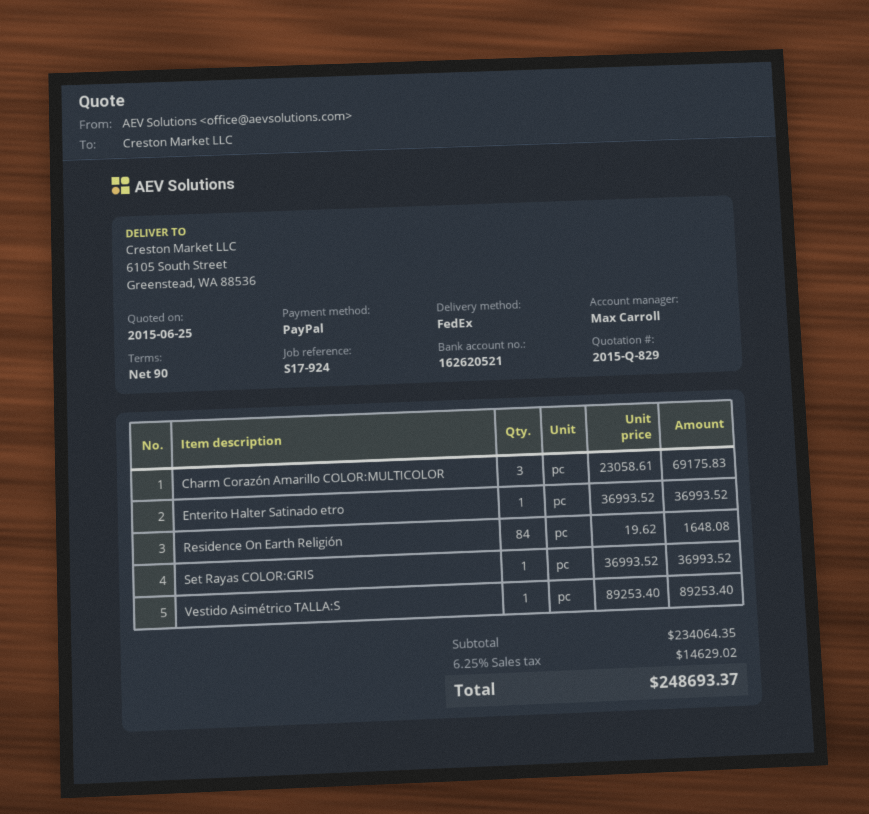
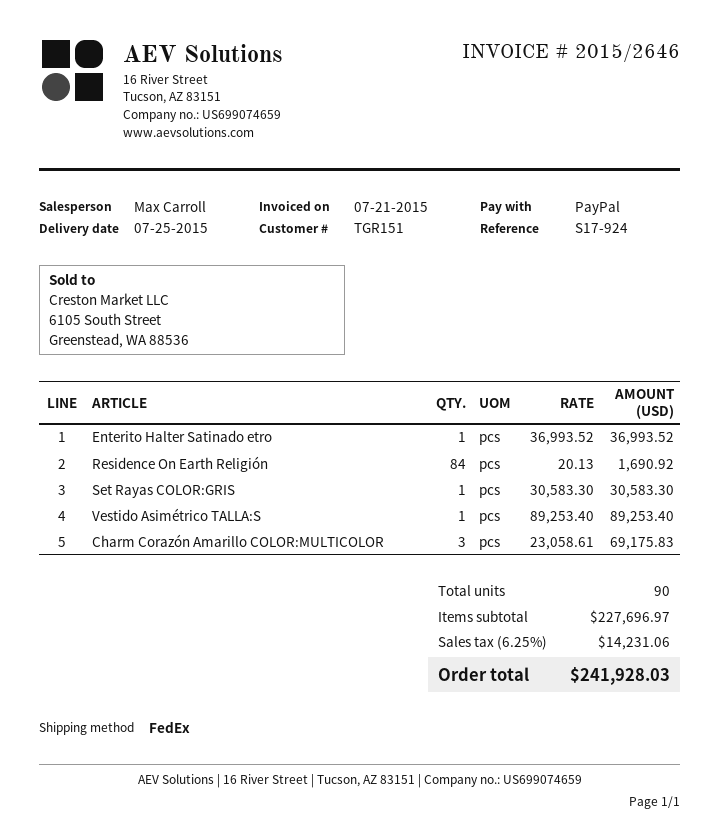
Residence On Earth Religión: 84 x 19.62 = 1648.08 -> 84 x 20.13 = 1690.92
Set Rayas COLOR:GRIS: 1 x 36993.52 = 36993.52 -> 1 x 30583.30 = 30583.30
subtotal: 234064.35 -> 227696.97
tax: 6.25% = 14629.02 -> 6.25% = 14231.06
total: 248693.37 -> 241928.03

